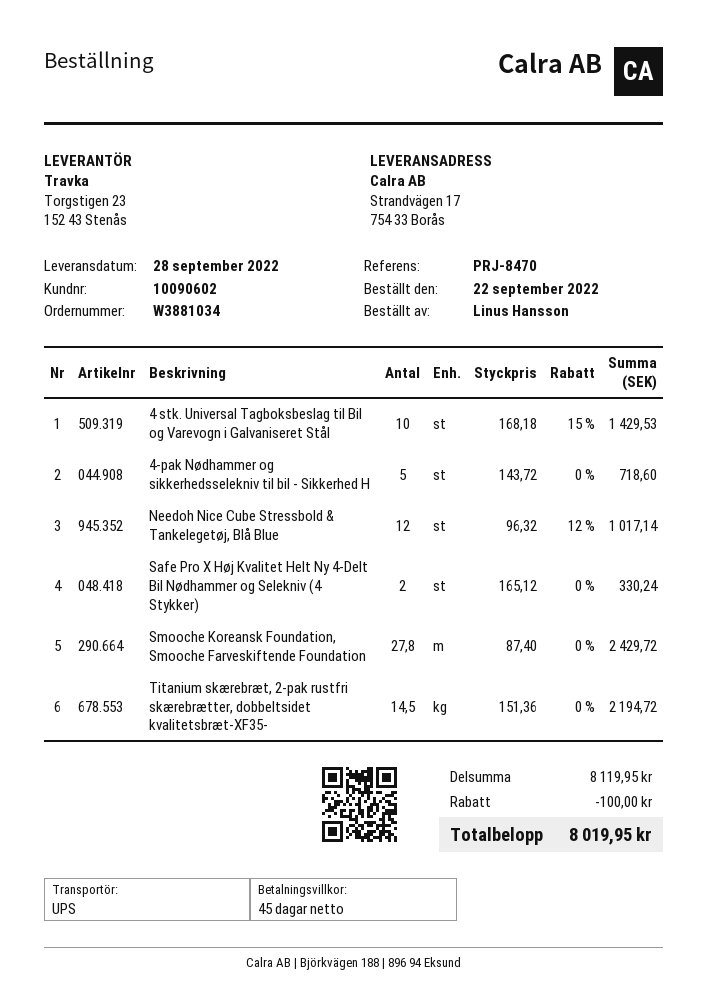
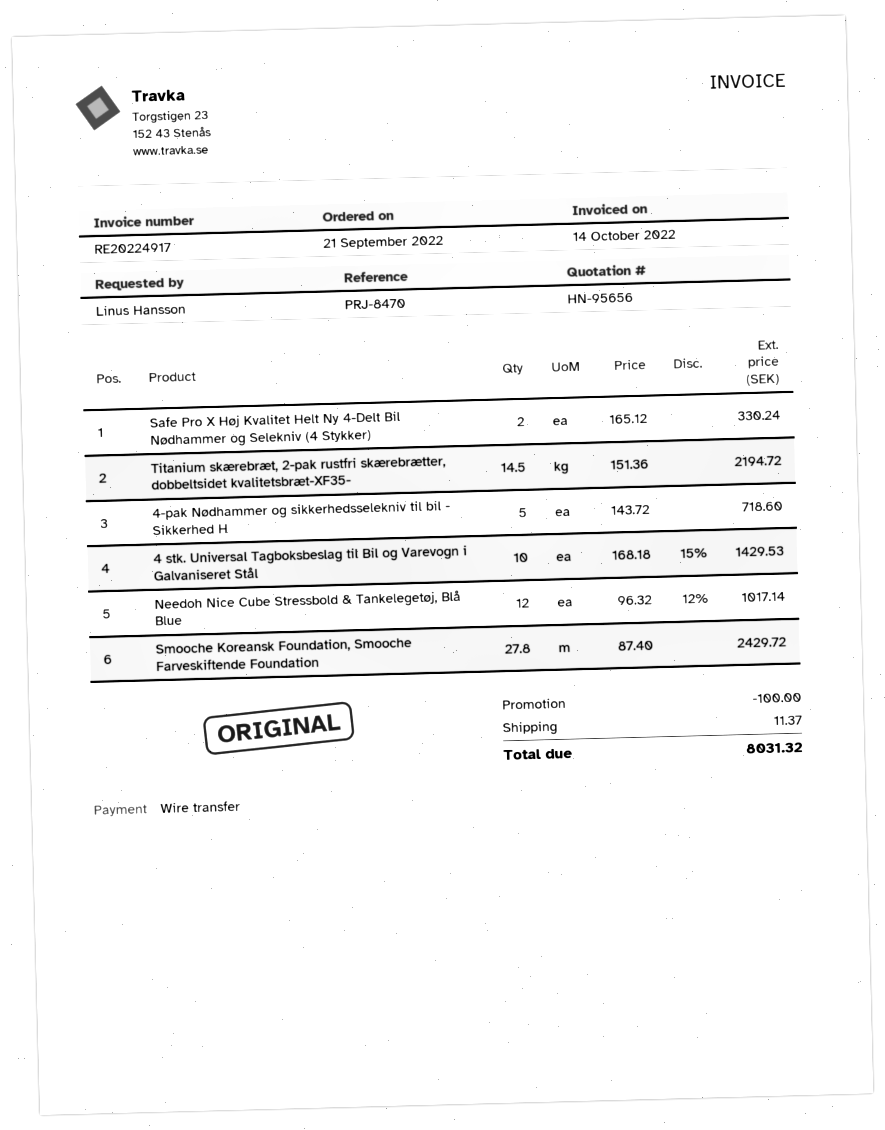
order date: 2022-09-22 -> 2022-09-21
shipping: none -> 11.37
total: 8019.95 -> 8031.32

